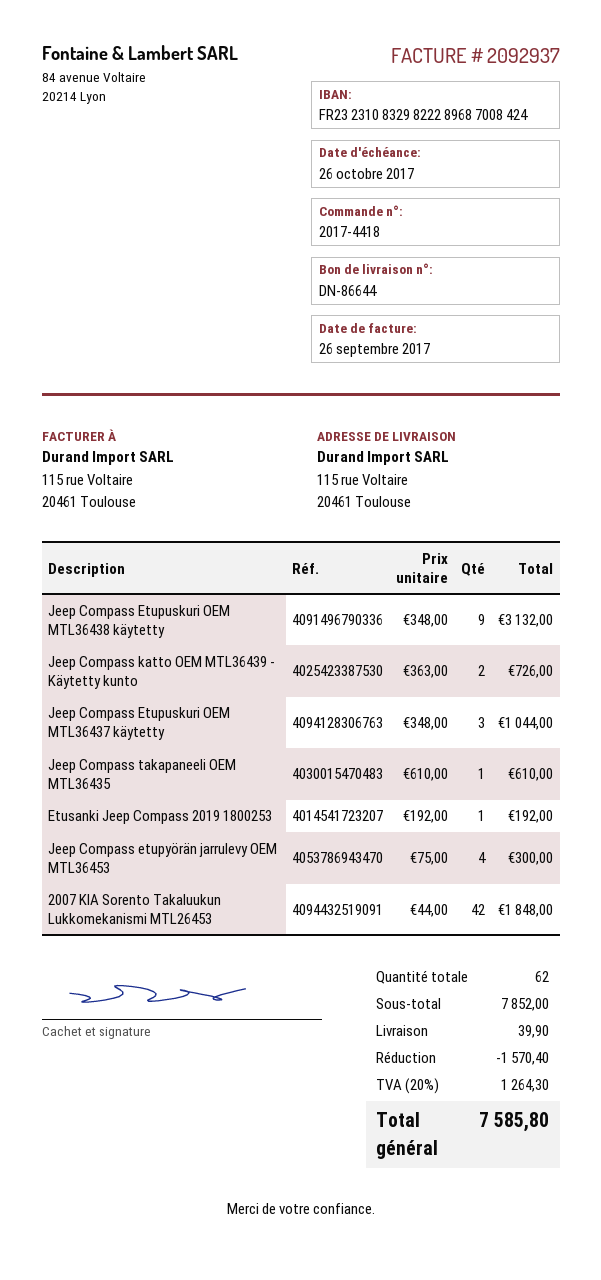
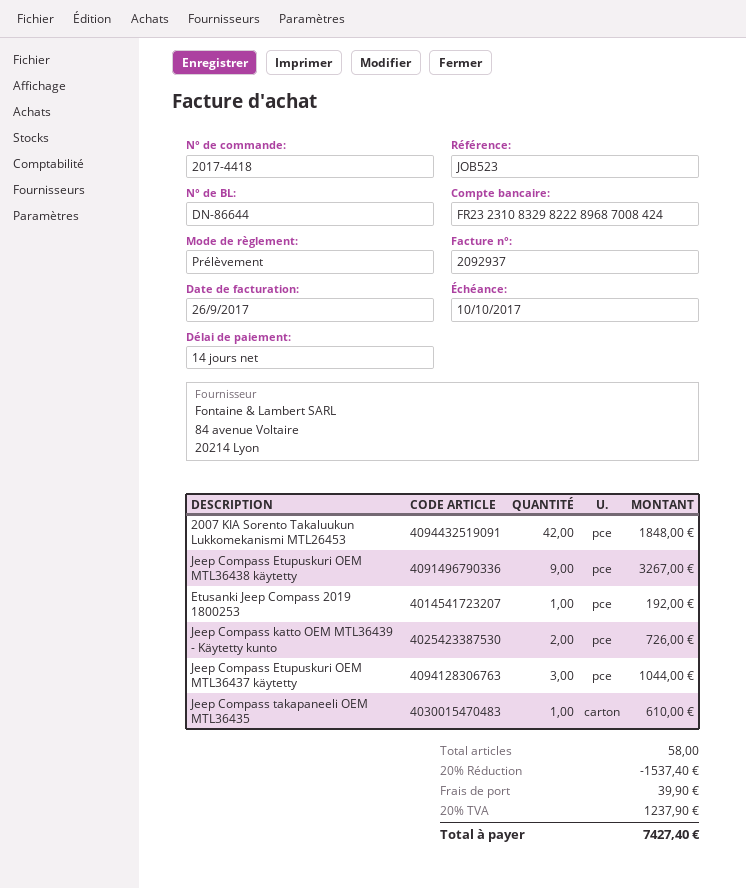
due date: 2017-10-26 -> 2017-10-10
Jeep Compass Etupuskuri OEM MTL36438 käytetty: 9 for 3132.00 -> 9 for 3267.00
Jeep Compass etupyörän jarrulevy OEM MTL36453: 4 for 300.00 -> none
total quantity: 62 -> 58
discount: 1570.40 -> 1537.40
tax: 20% = 1264.30 -> 20% = 1237.90
total: 7585.80 -> 7427.40

